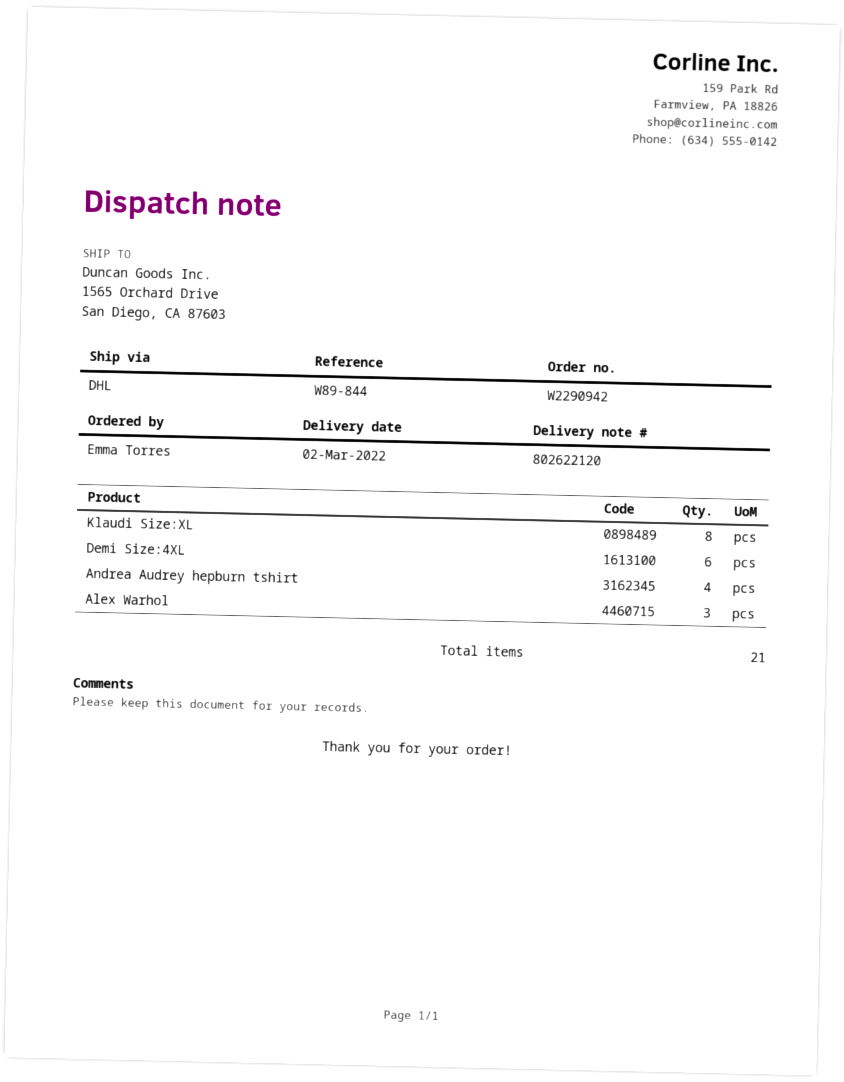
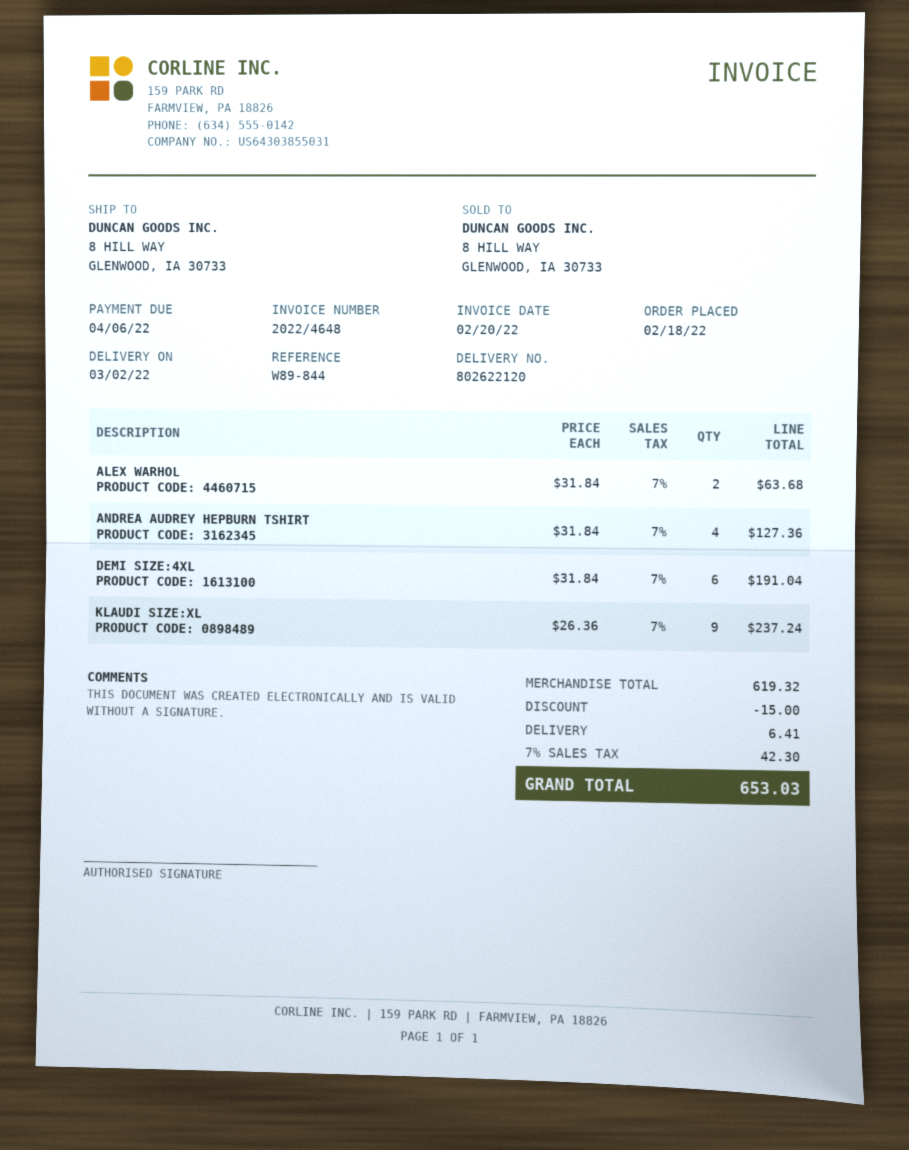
ship to: 1565 Orchard Drive, San Diego, CA 87603 -> 8 HILL WAY, GLENWOOD, IA 30733
Klaudi Size:XL: 8 -> 9
Alex Warhol: 3 -> 2

